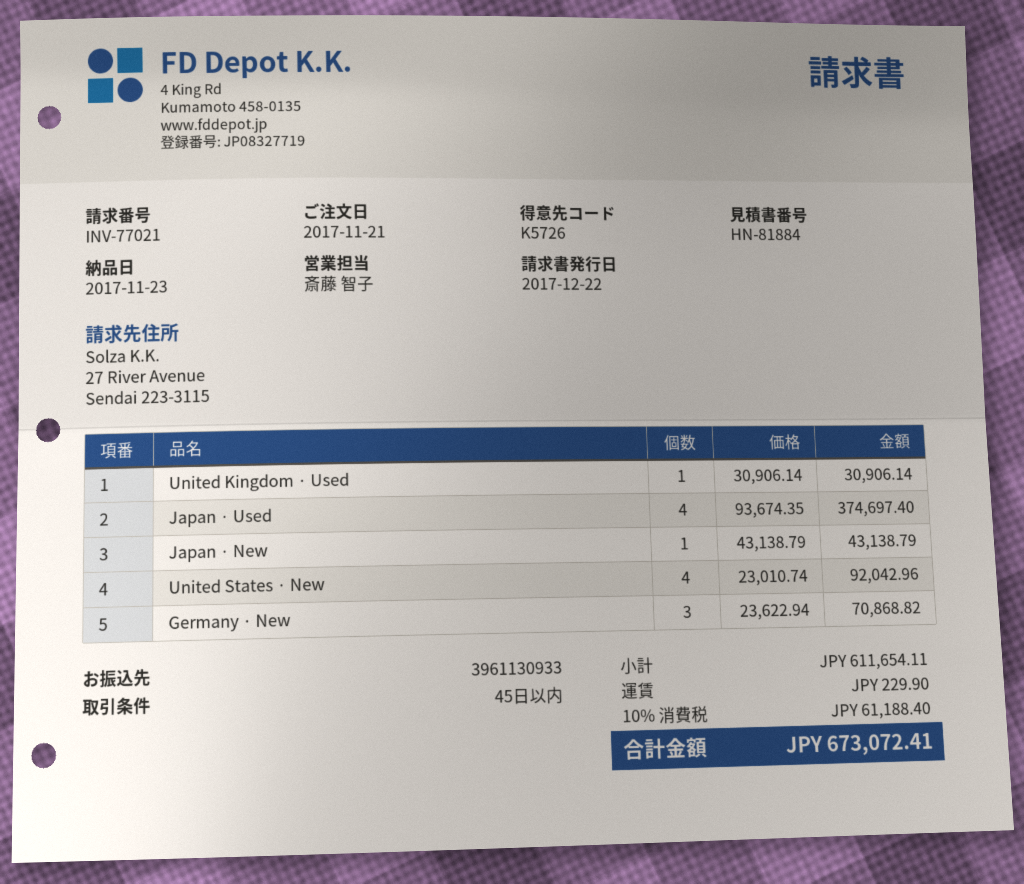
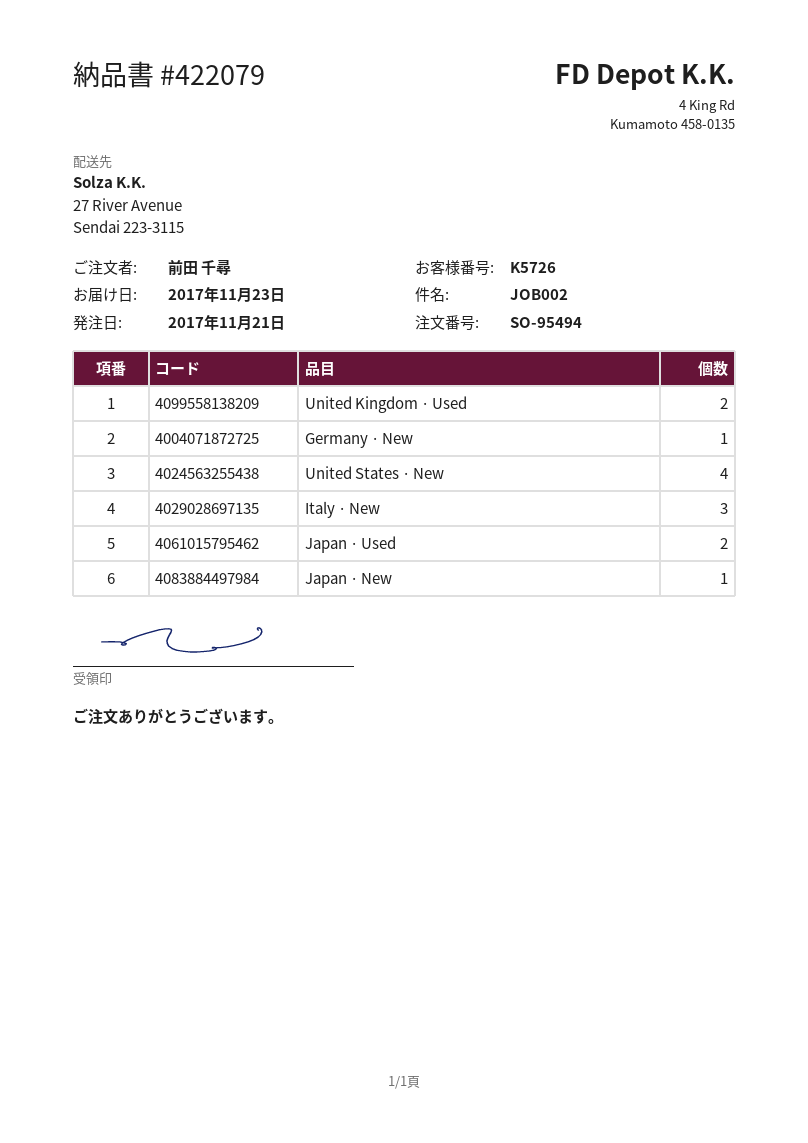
United Kingdom · Used: 1 -> 2
Japan · Used: 4 -> 2
Germany · New: 3 -> 1
Italy · New: none -> 3

